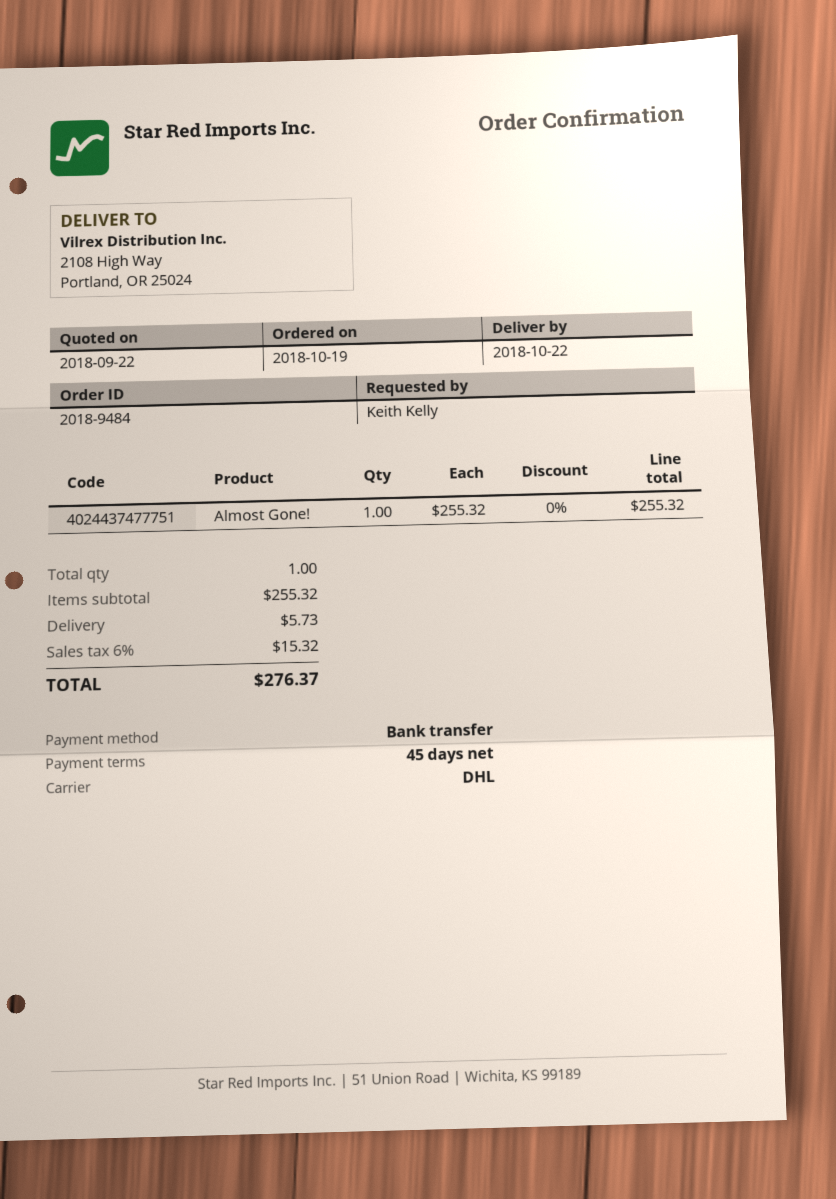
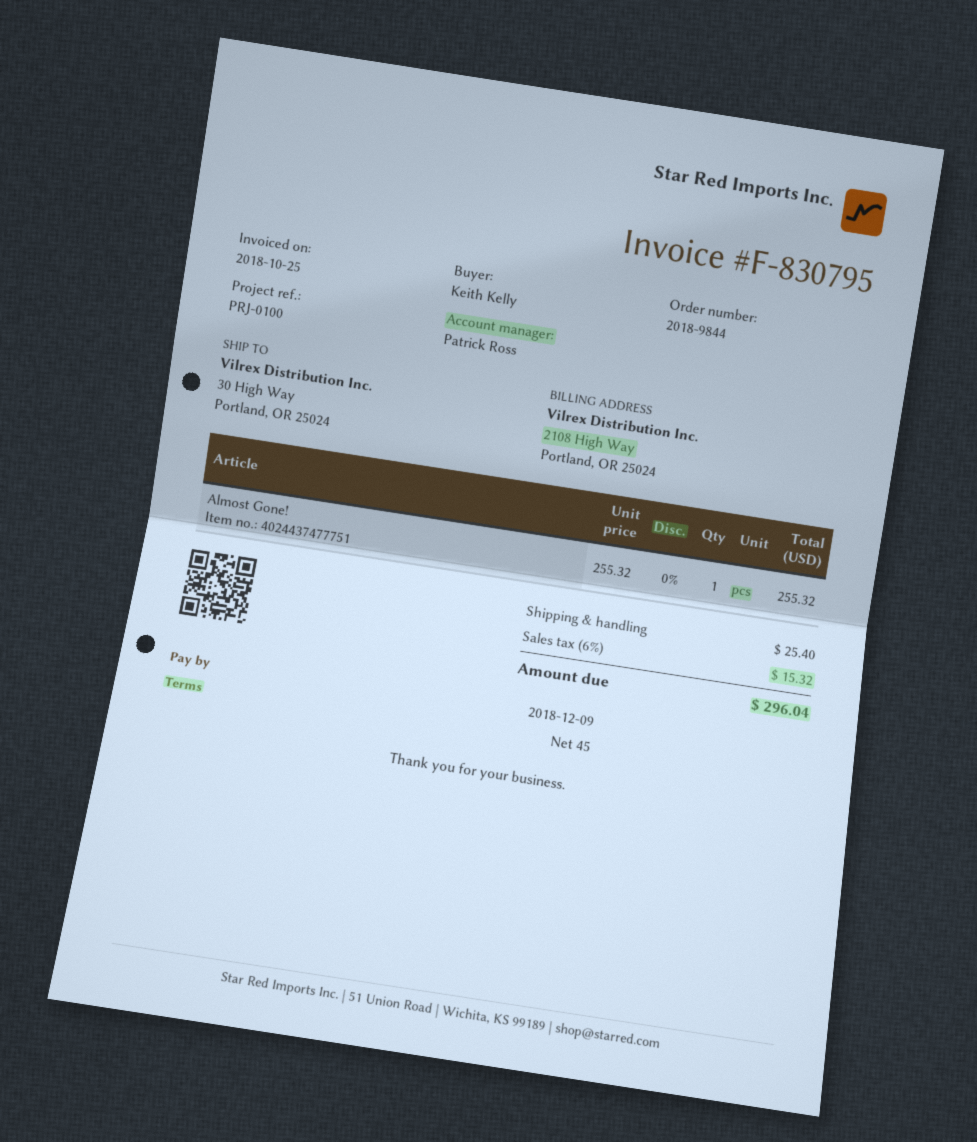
order number: 2018-9484 -> 2018-9844
ship to: 2108 High Way, Portland, OR 25024 -> 30 High Way, Portland, OR 25024
shipping: 5.73 -> 25.40
total: 276.37 -> 296.04

